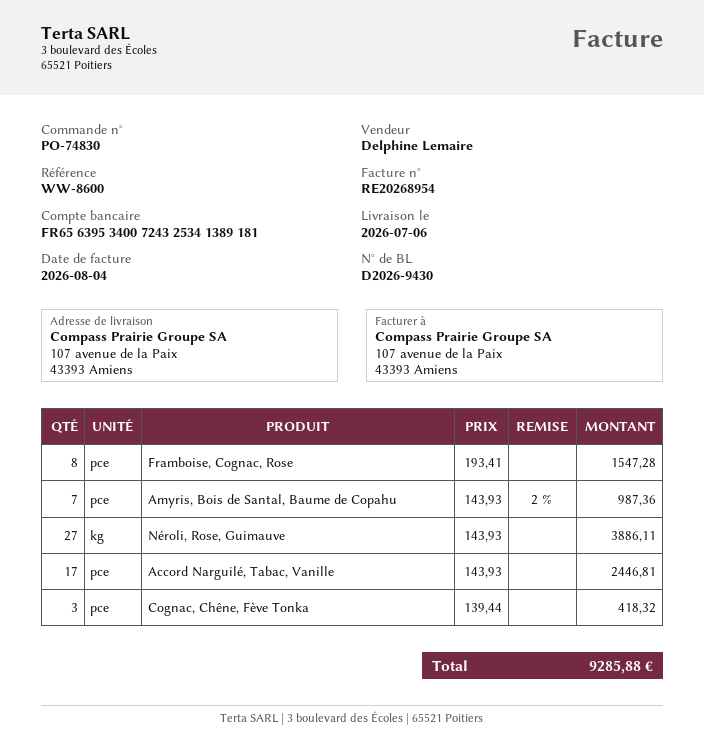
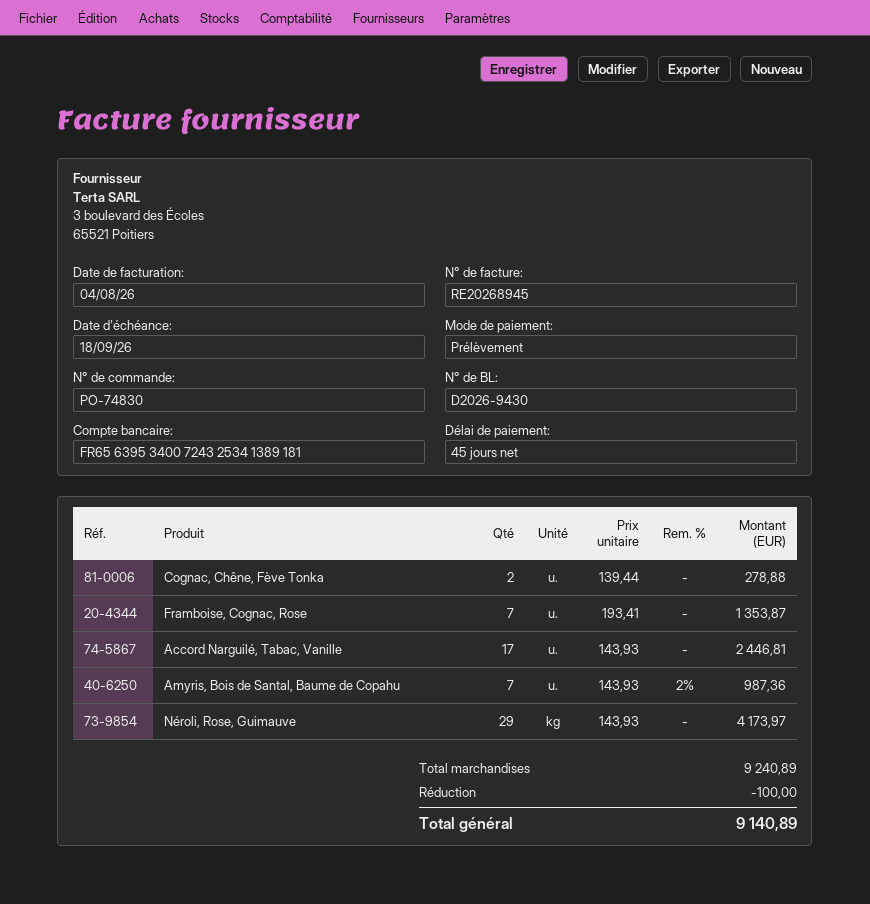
invoice number: RE20268954 -> RE20268945
Framboise, Cognac, Rose: 8 x 193.41 = 1547.28 -> 7 x 193.41 = 1353.87
Néroli, Rose, Guimauve: 27 x 143.93 = 3886.11 -> 29 x 143.93 = 4173.97
Cognac, Chêne, Fève Tonka: 3 x 139.44 = 418.32 -> 2 x 139.44 = 278.88
discount: none -> 100.00
total: 9285.88 -> 9140.89

